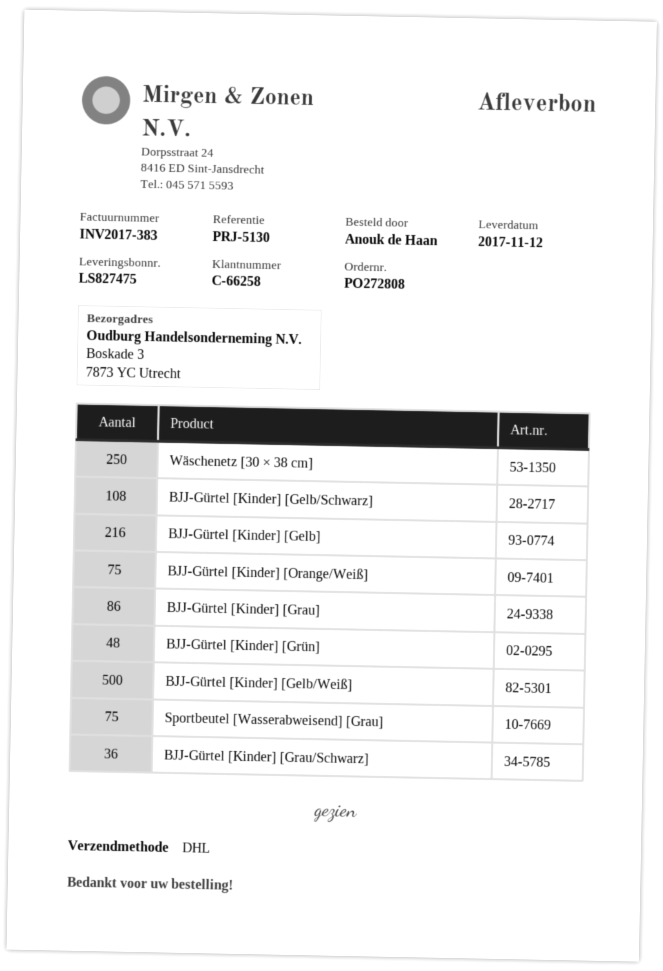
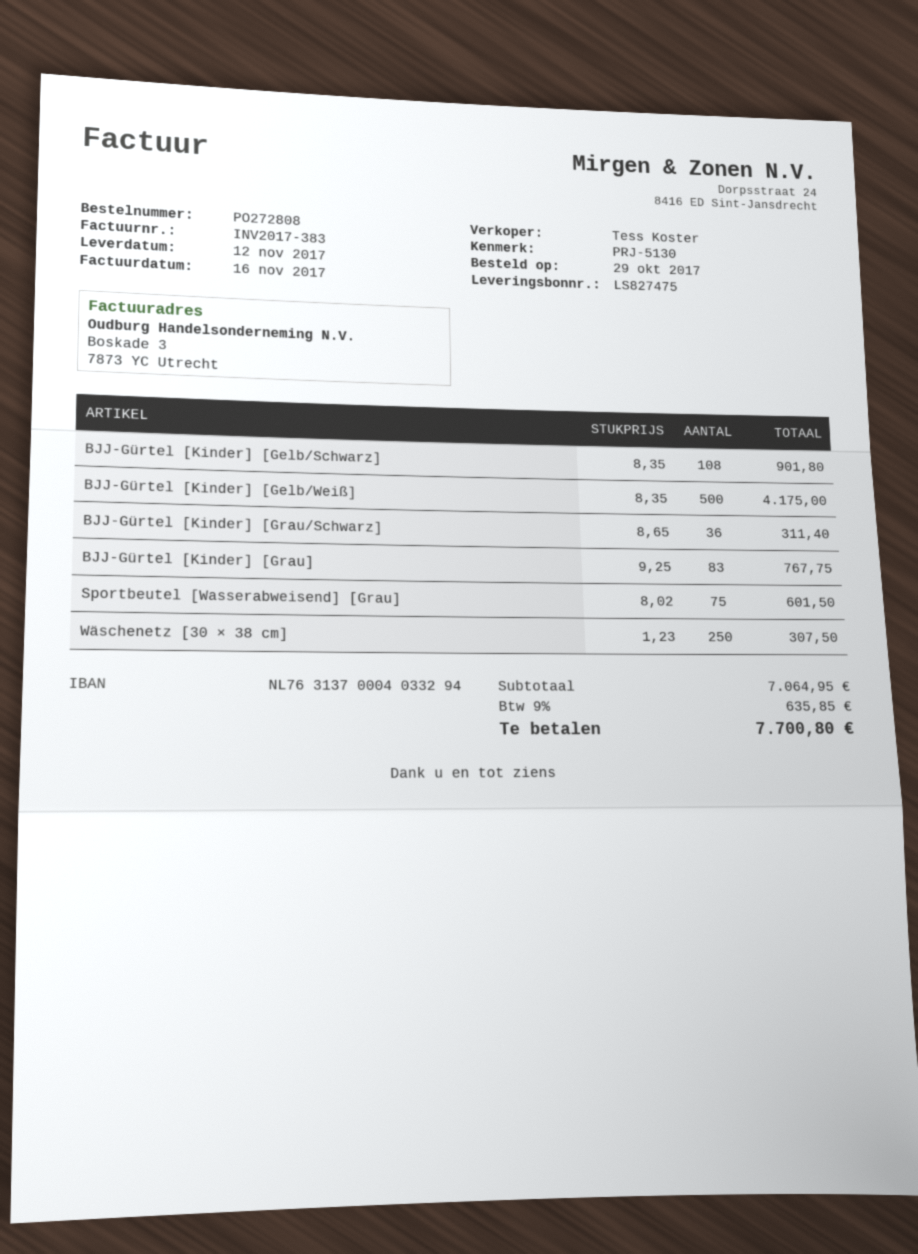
BJJ-Gürtel [Kinder] [Gelb]: 216 -> none
BJJ-Gürtel [Kinder] [Orange/Weiß]: 75 -> none
BJJ-Gürtel [Kinder] [Grau]: 86 -> 83
BJJ-Gürtel [Kinder] [Grün]: 48 -> none

